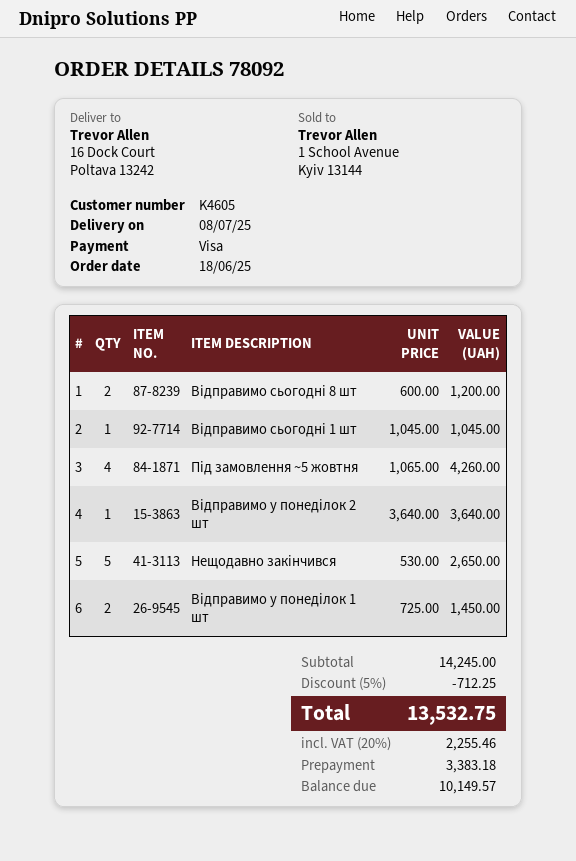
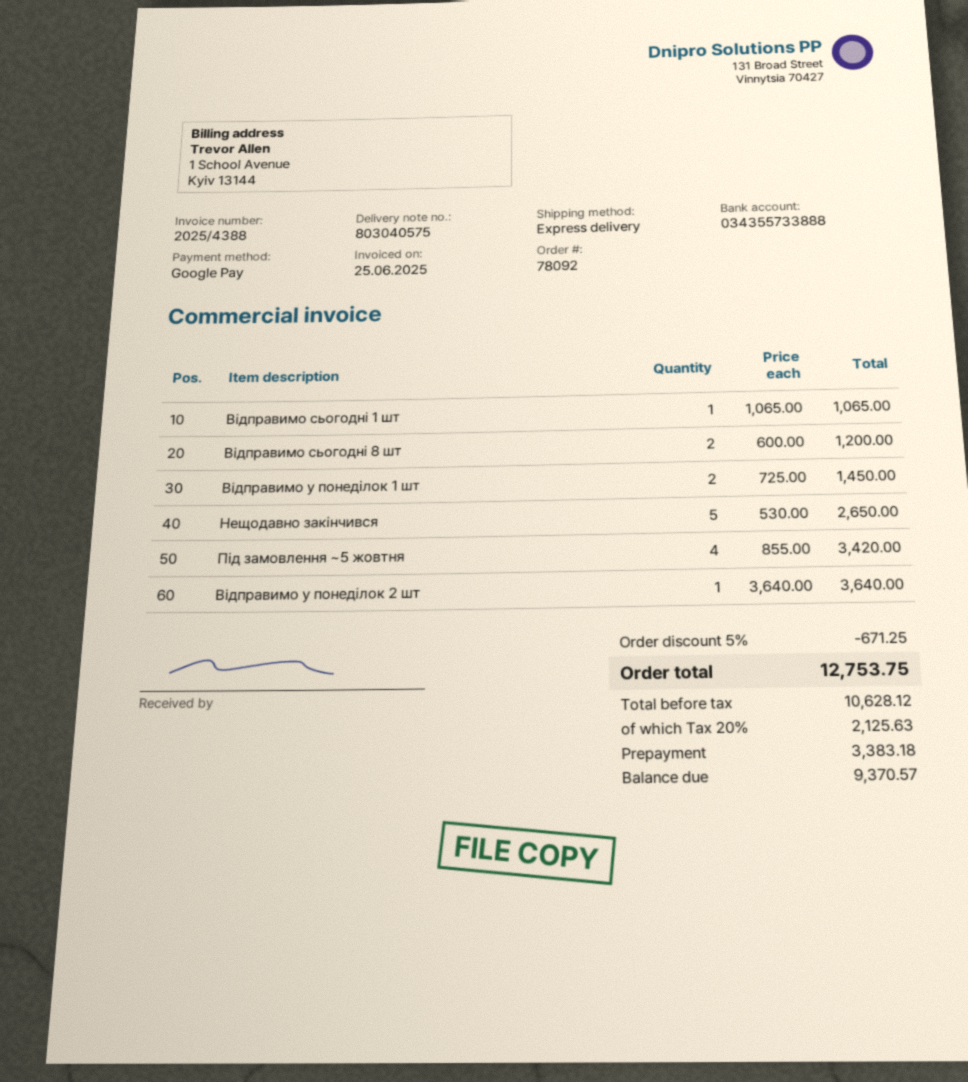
payment method: Visa -> Google Pay
Відправимо сьогодні 1 шт: 1 x 1045.00 = 1045.00 -> 1 x 1065.00 = 1065.00
Під замовлення ~5 жовтня: 4 x 1065.00 = 4260.00 -> 4 x 855.00 = 3420.00
discount: 5% = 712.25 -> 5% = 671.25
tax: 20% = 2255.46 -> 20% = 2125.63
total: 13532.75 -> 12753.75
balance: 10149.57 -> 9370.57

